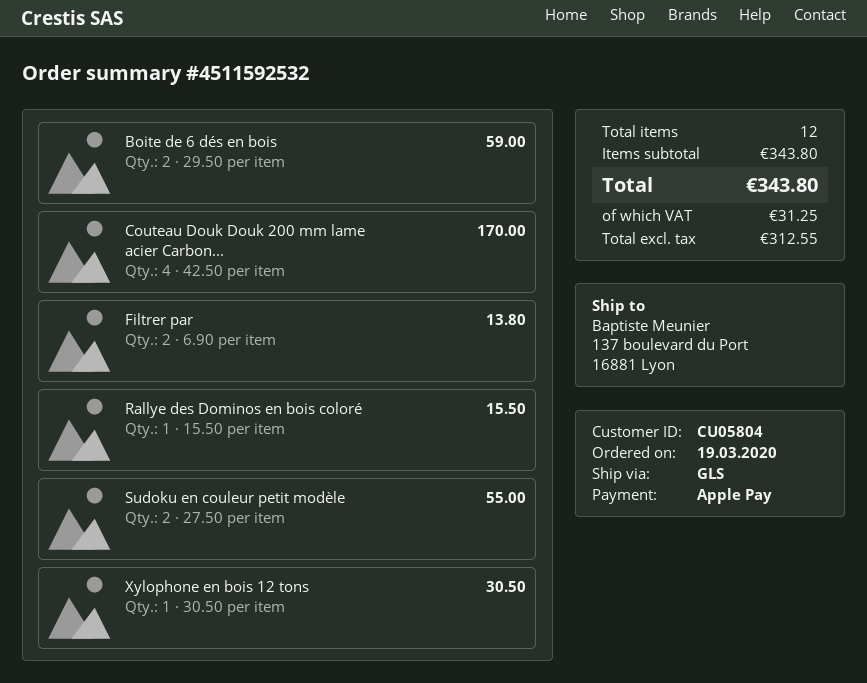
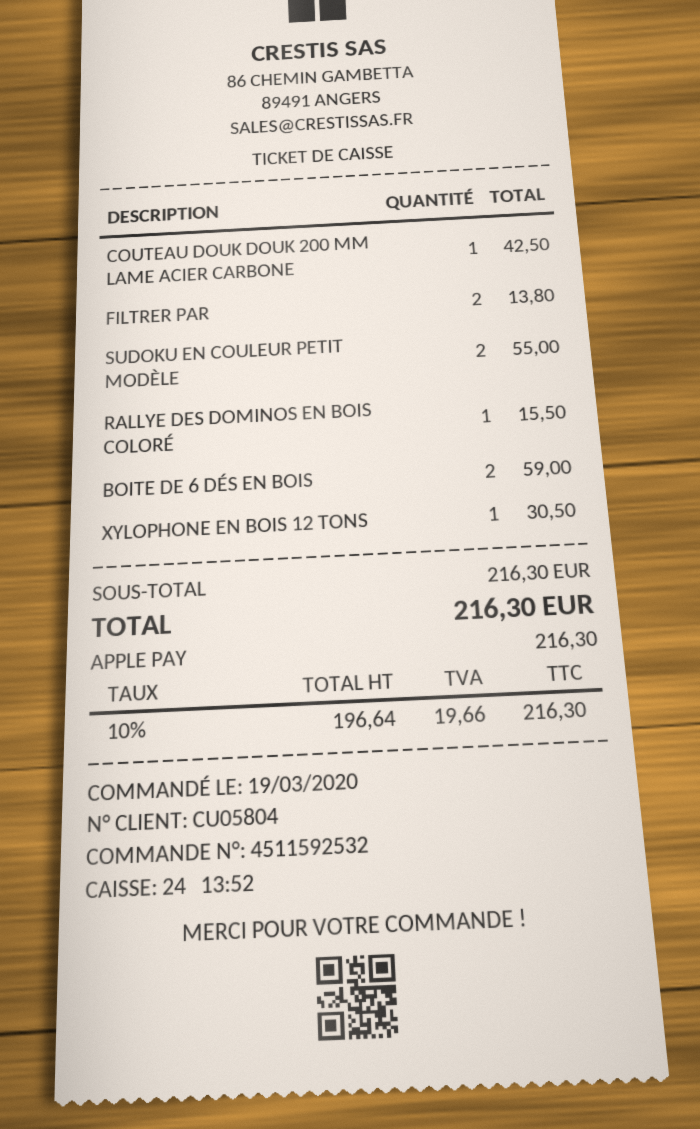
Couteau Douk Douk 200 mm lame acier Carbon...: 4 for 170.00 -> 1 for 42.50
subtotal: 343.80 -> 216.30
net: 312.55 -> 196.64
tax: 31.25 -> 19.66
total: 343.80 -> 216.30

